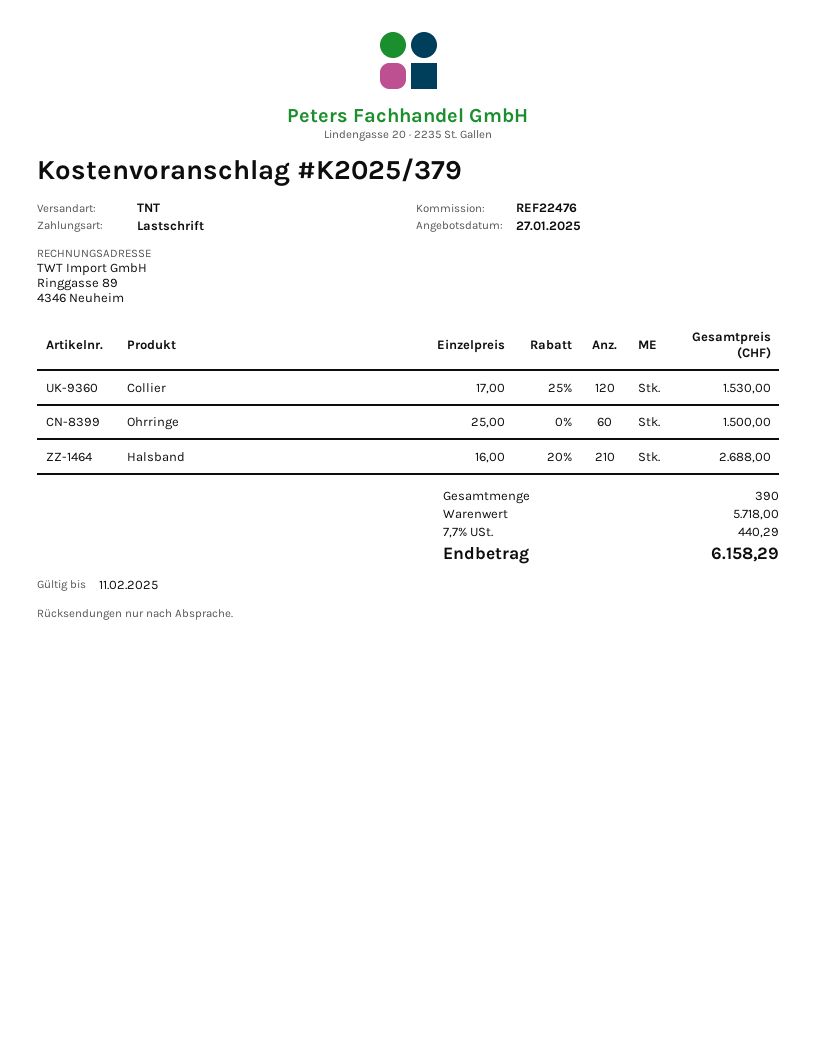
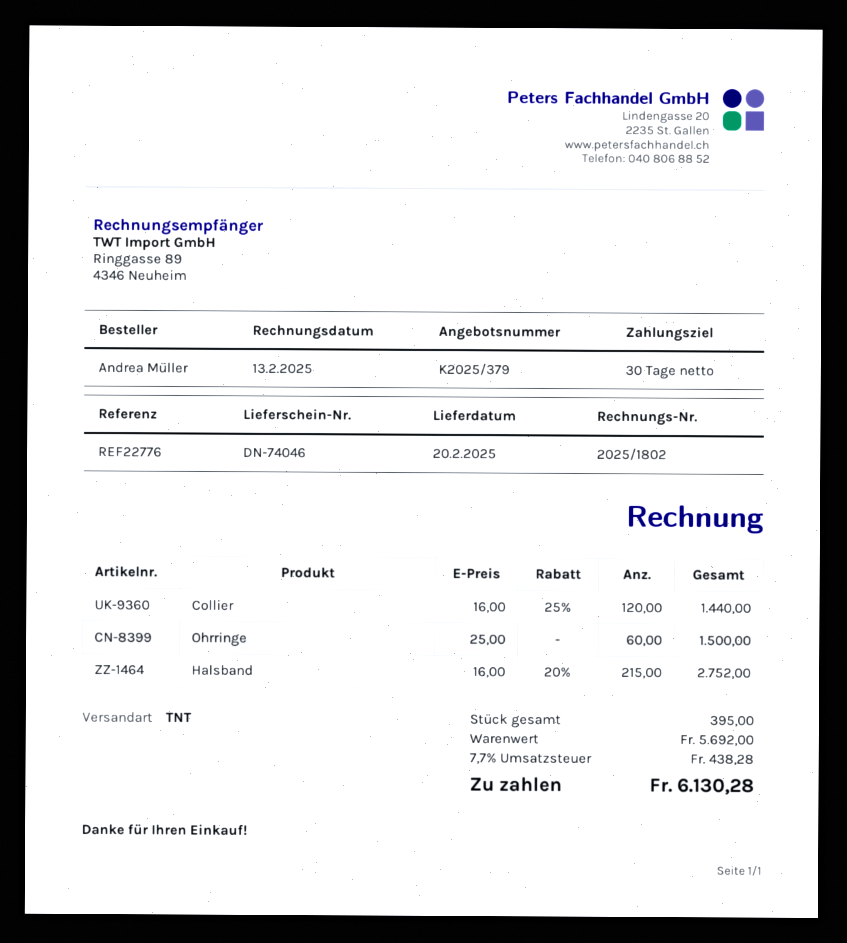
reference: REF22476 -> REF22776
Collier: 120 x 17.00 - 25% = 1530.00 -> 120 x 16.00 - 25% = 1440.00
Halsband: 210 x 16.00 - 20% = 2688.00 -> 215 x 16.00 - 20% = 2752.00
total quantity: 390 -> 395
subtotal: 5718.00 -> 5692.00
tax: 7.7% = 440.29 -> 7.7% = 438.28
total: 6158.29 -> 6130.28

